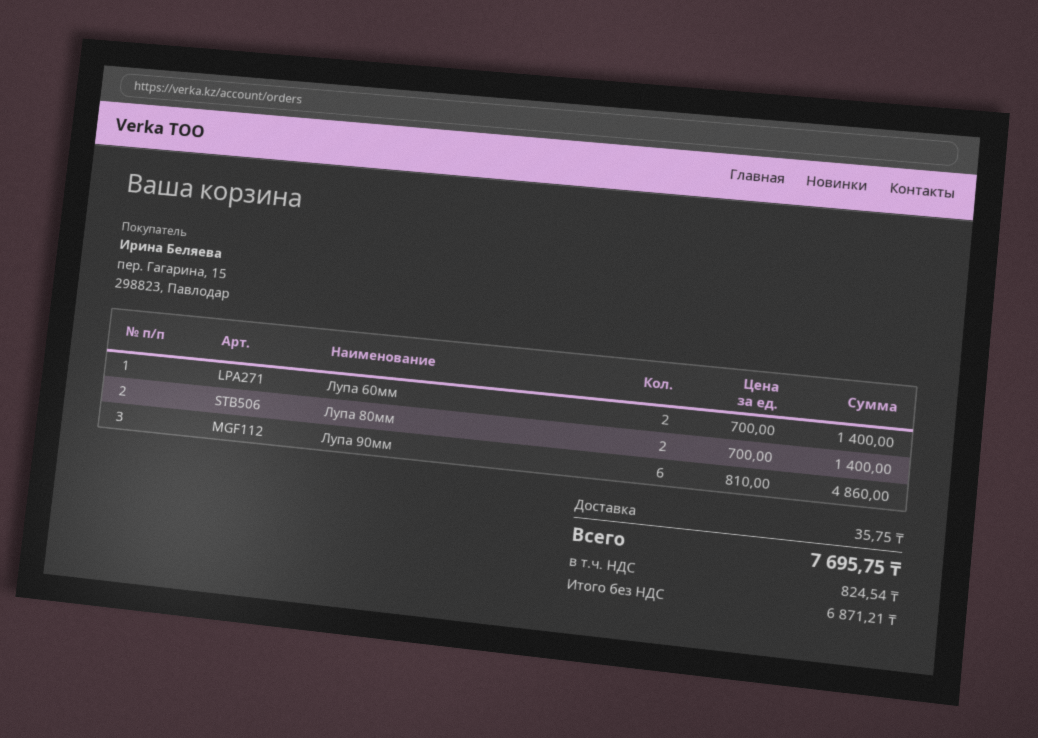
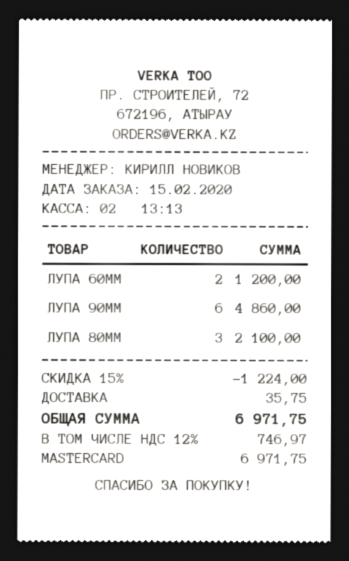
Лупа 60мм: 2 for 1400.00 -> 2 for 1200.00
Лупа 80мм: 2 for 1400.00 -> 3 for 2100.00
discount: none -> 15% = 1224.00
tax: 824.54 -> 746.97
total: 7695.75 -> 6971.75

